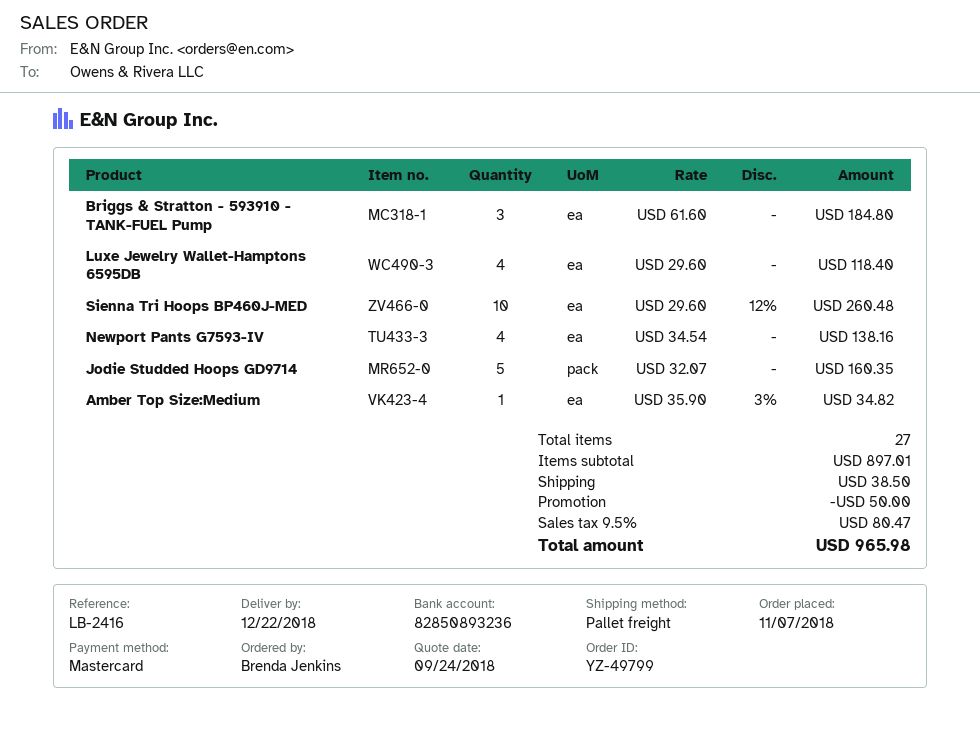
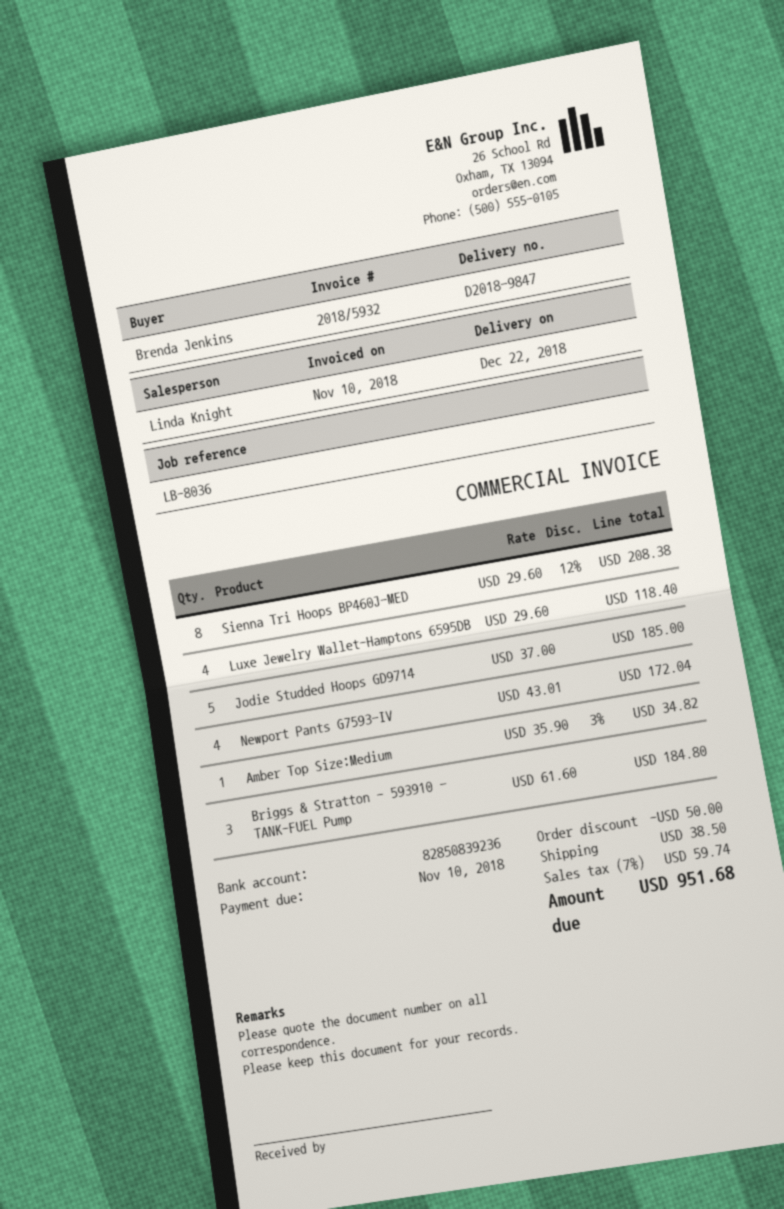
reference: LB-2416 -> LB-8036
bank account: 82850893236 -> 82850839236
Sienna Tri Hoops BP460J-MED: 10 x 29.60 - 12% = 260.48 -> 8 x 29.60 - 12% = 208.38
Newport Pants G7593-IV: 4 x 34.54 = 138.16 -> 4 x 43.01 = 172.04
Jodie Studded Hoops GD9714: 5 x 32.07 = 160.35 -> 5 x 37.00 = 185.00
tax: 9.5% = 80.47 -> 7% = 59.74
total: 965.98 -> 951.68

